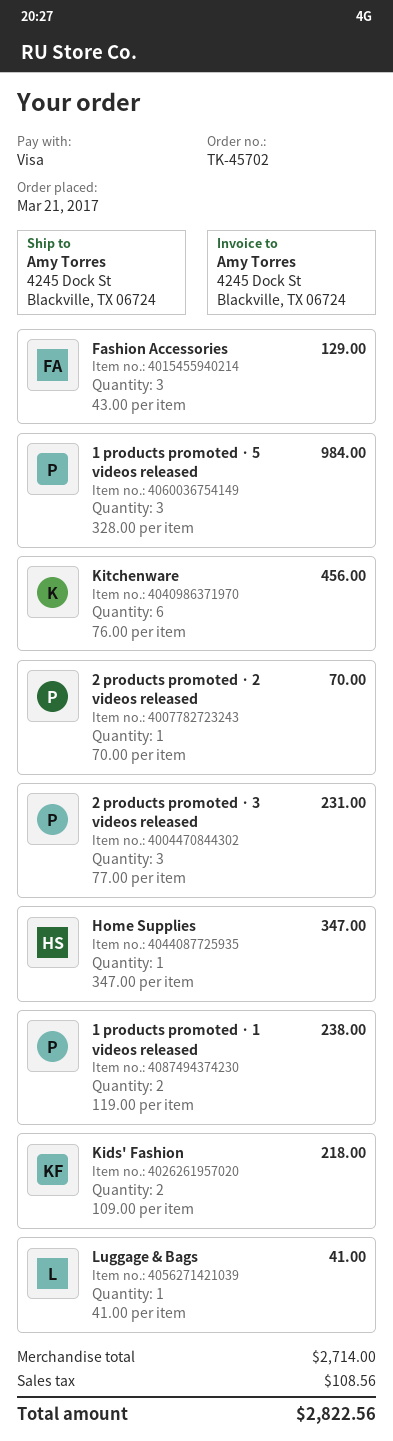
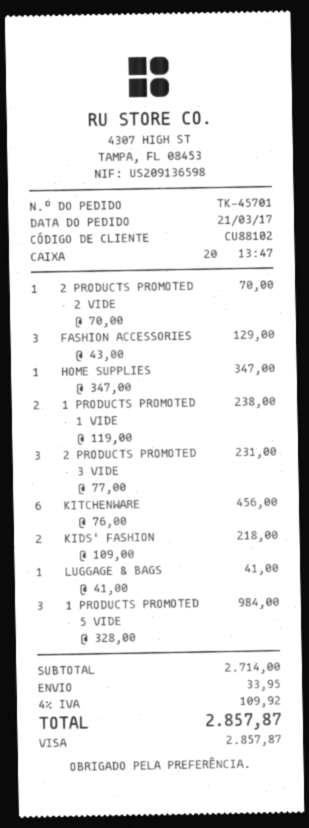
order number: TK-45702 -> TK-45701
shipping: none -> 33.95
tax: 108.56 -> 109.92
total: 2822.56 -> 2857.87

